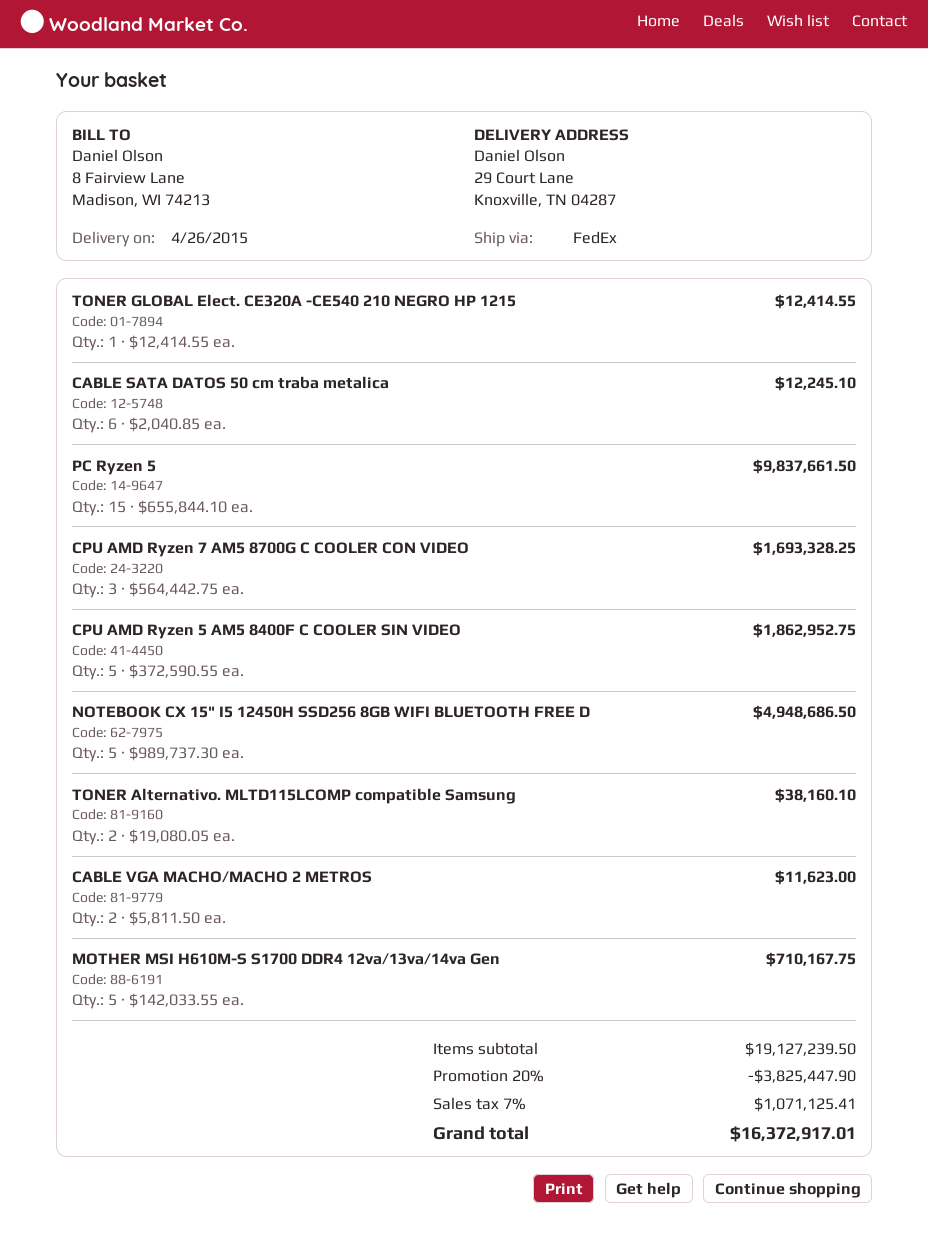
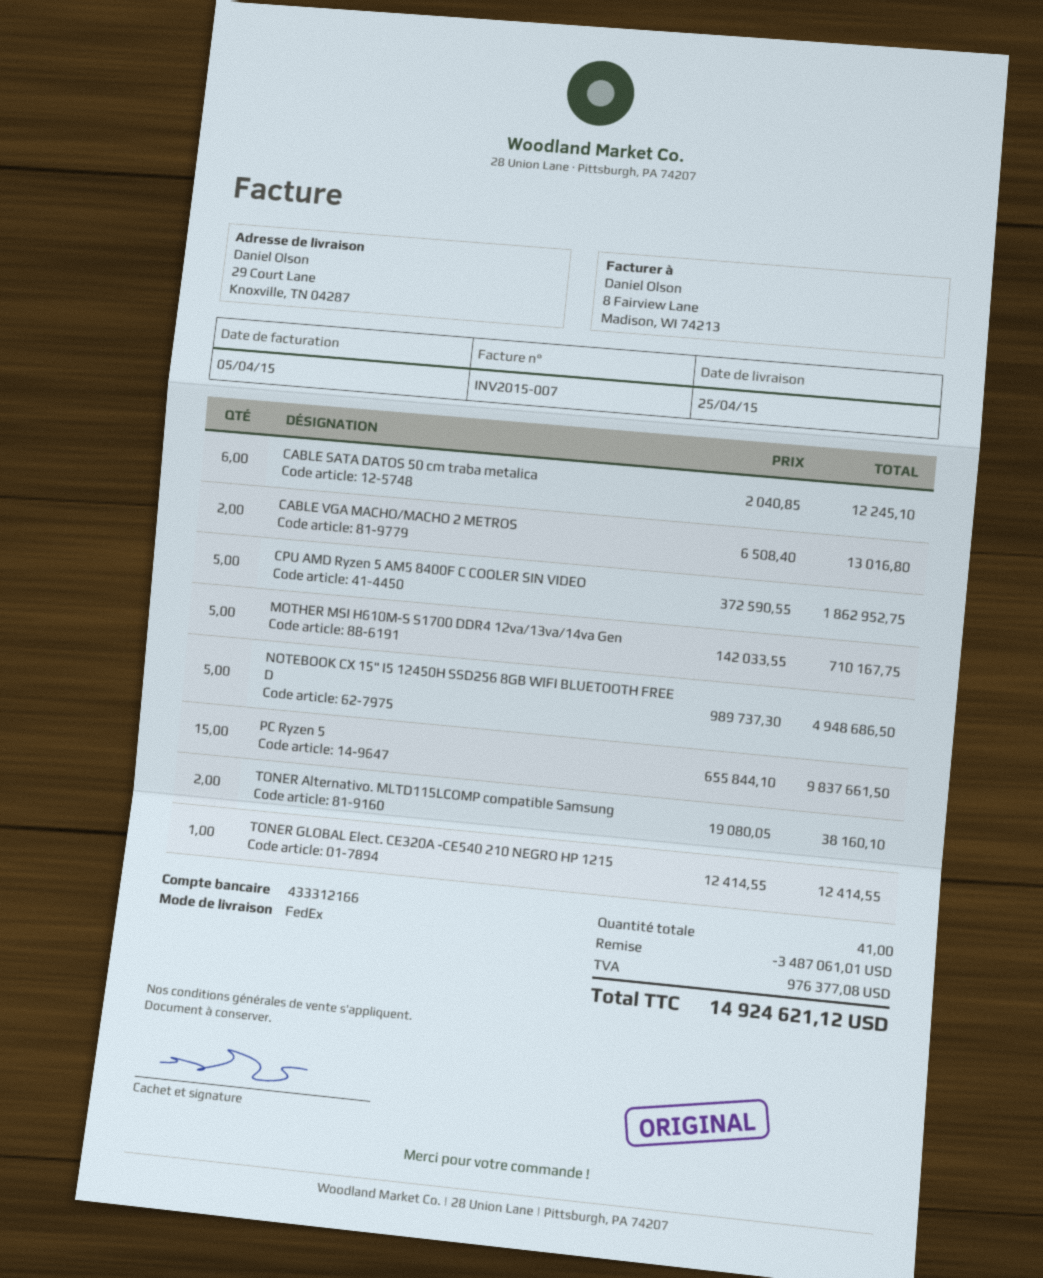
delivery date: 2015-04-26 -> 2015-04-25
CPU AMD Ryzen 7 AM5 8700G C COOLER CON VIDEO: 3 x 564442.75 = 1693328.25 -> none
CABLE VGA MACHO/MACHO 2 METROS: 2 x 5811.50 = 11623.00 -> 2 x 6508.40 = 13016.80
discount: 3825447.90 -> 3487061.01
tax: 1071125.41 -> 976377.08
total: 16372917.01 -> 14924621.12

